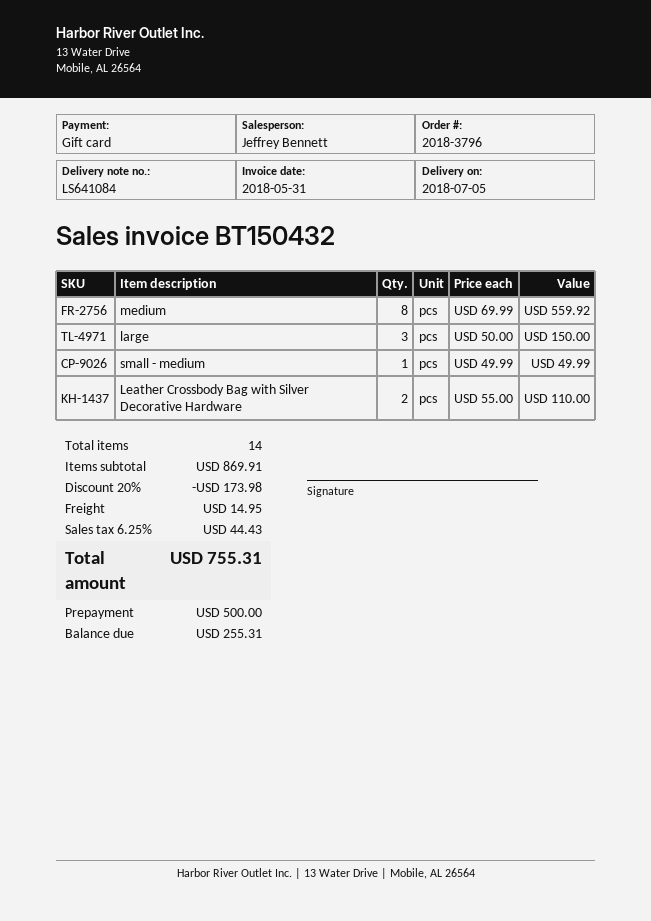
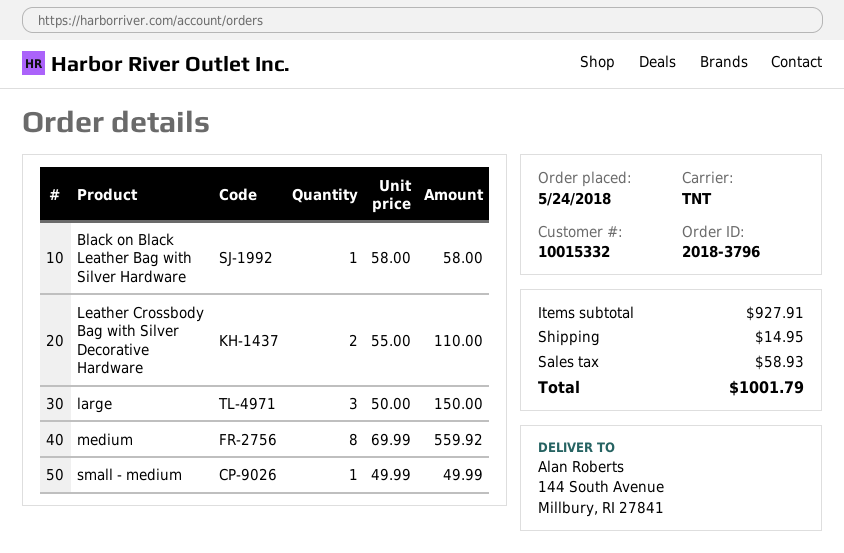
Black on Black Leather Bag with Silver Hardware: none -> 1 x 58.00 = 58.00
subtotal: 869.91 -> 927.91
discount: 20% = 173.98 -> none
tax: 44.43 -> 58.93
total: 755.31 -> 1001.79

